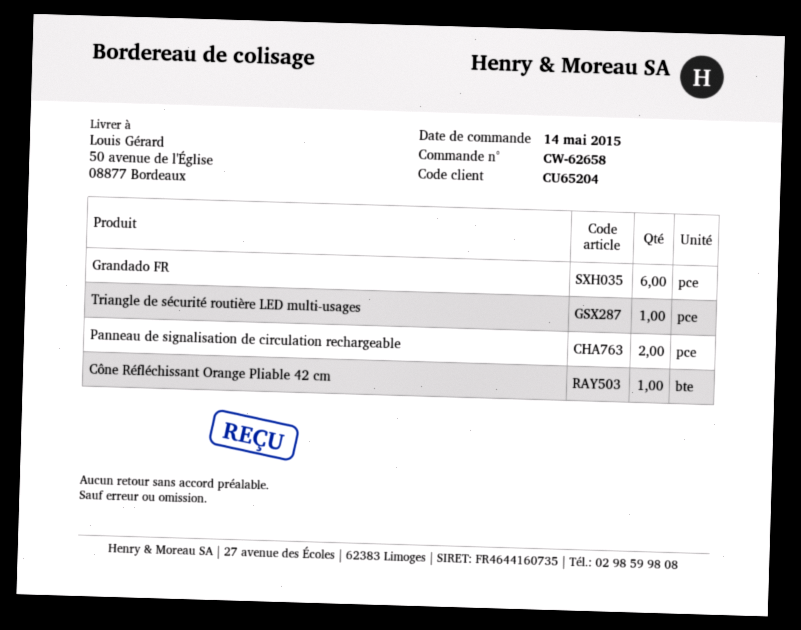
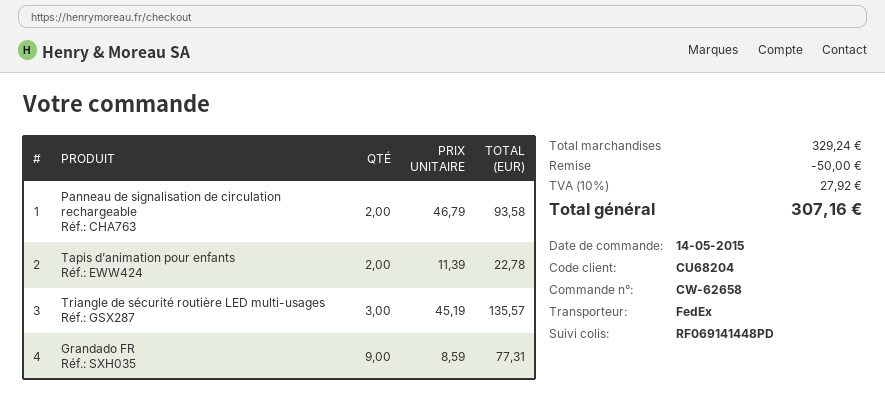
customer number: CU65204 -> CU68204
Grandado FR: 6 -> 9
Triangle de sécurité routière LED multi-usages: 1 -> 3
Cône Réfléchissant Orange Pliable 42 cm: 1 -> none
Tapis d’animation pour enfants: none -> 2

